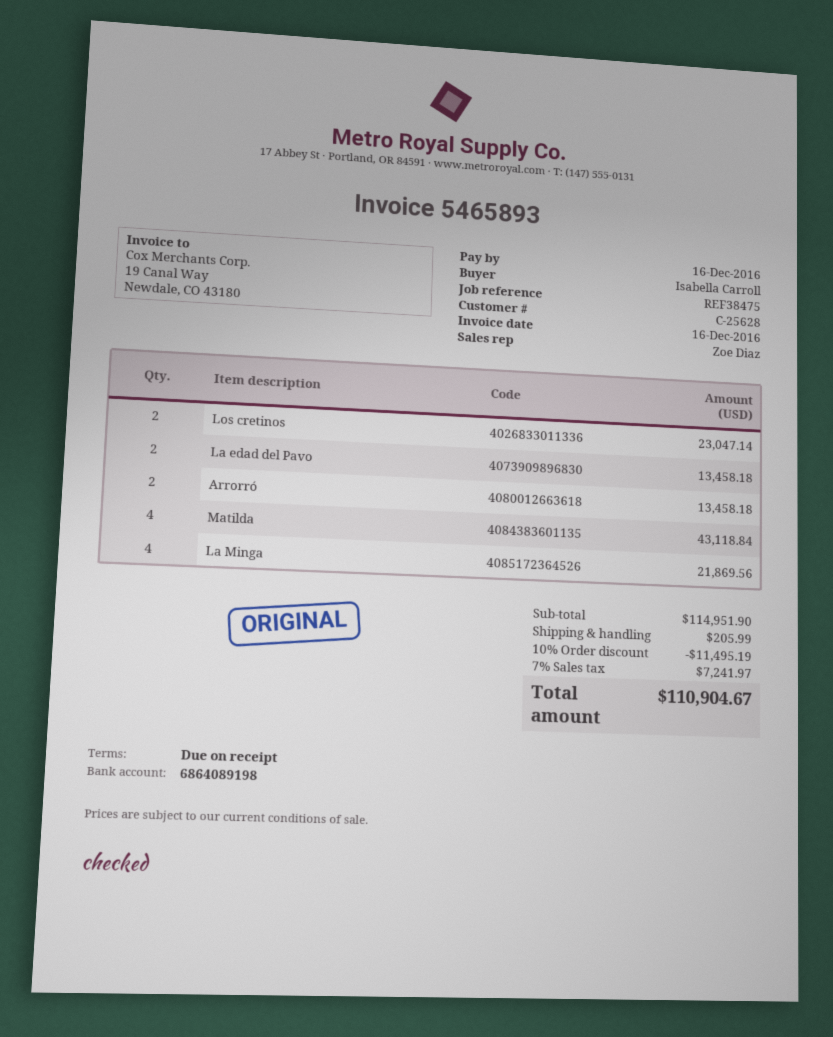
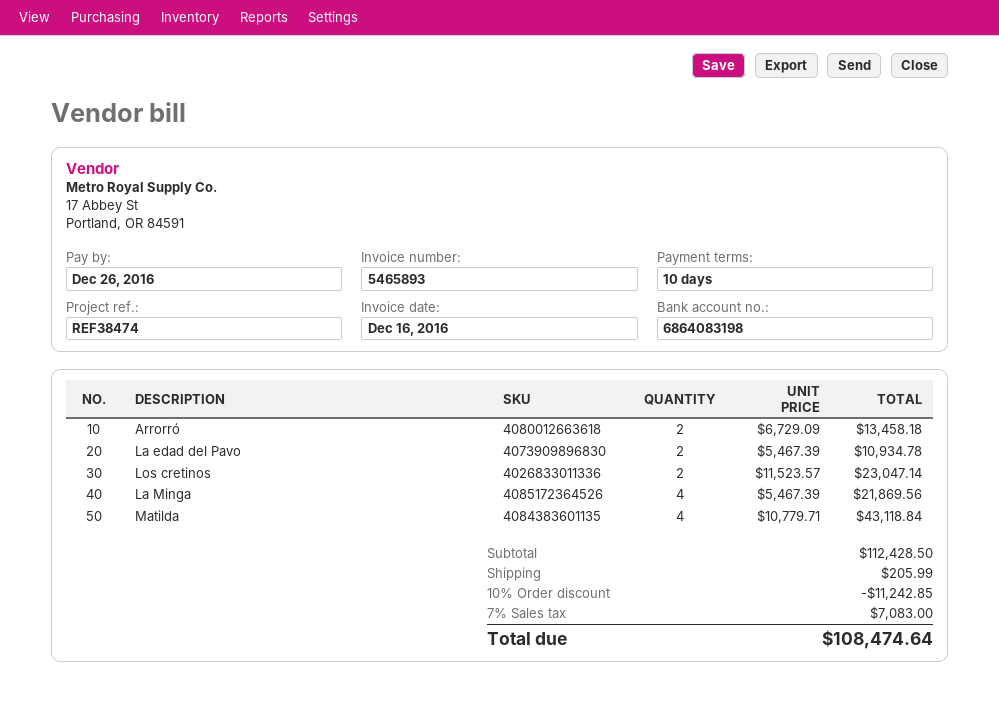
payment terms: on receipt -> 10 days
due date: 2016-12-16 -> 2016-12-26
reference: REF38475 -> REF38474
bank account: 6864089198 -> 6864083198
La edad del Pavo: 2 for 13458.18 -> 2 for 10934.78
subtotal: 114951.90 -> 112428.50
discount: 10% = 11495.19 -> 10% = 11242.85
tax: 7% = 7241.97 -> 7% = 7083.00
total: 110904.67 -> 108474.64

